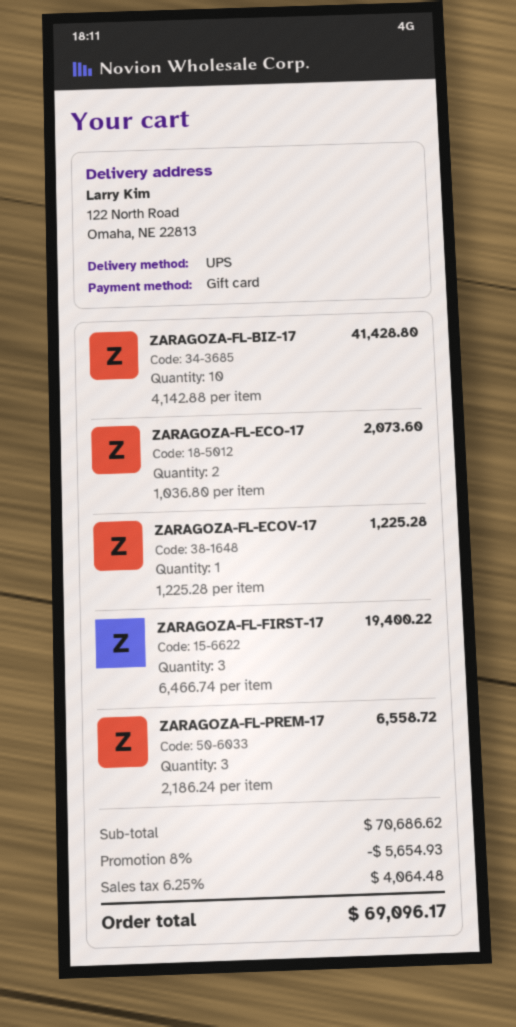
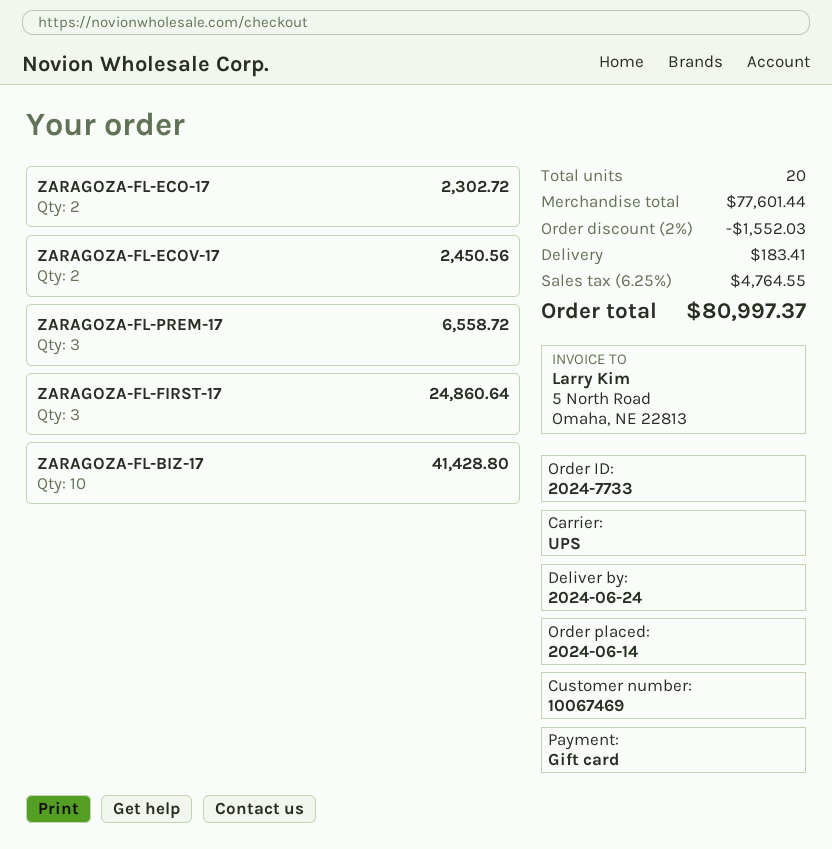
ZARAGOZA-FL-ECO-17: 2 for 2073.60 -> 2 for 2302.72
ZARAGOZA-FL-ECOV-17: 1 for 1225.28 -> 2 for 2450.56
ZARAGOZA-FL-FIRST-17: 3 for 19400.22 -> 3 for 24860.64
subtotal: 70686.62 -> 77601.44
discount: 8% = 5654.93 -> 2% = 1552.03
shipping: none -> 183.41
tax: 6.25% = 4064.48 -> 6.25% = 4764.55
total: 69096.17 -> 80997.37

